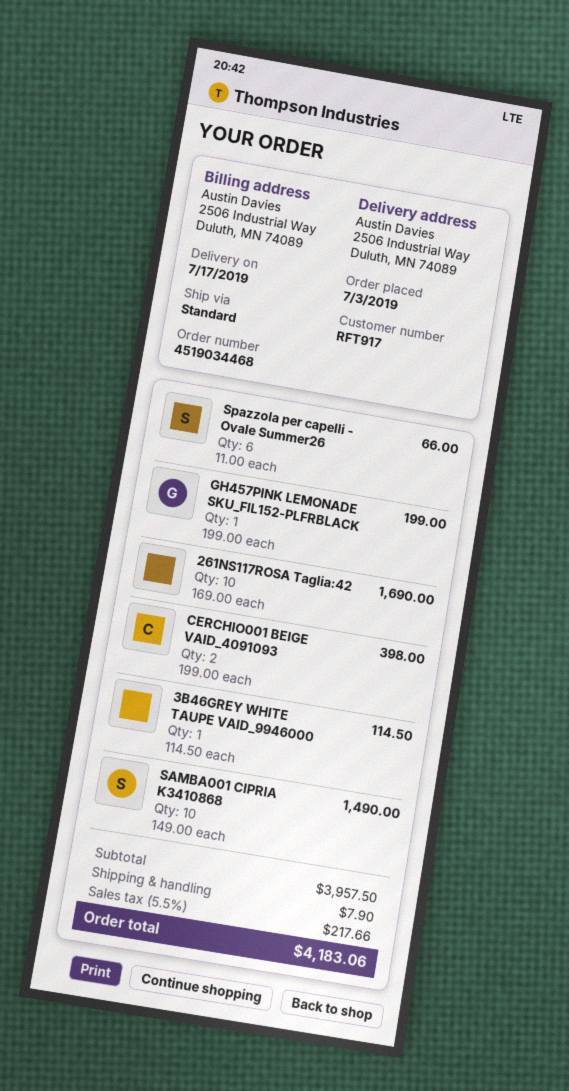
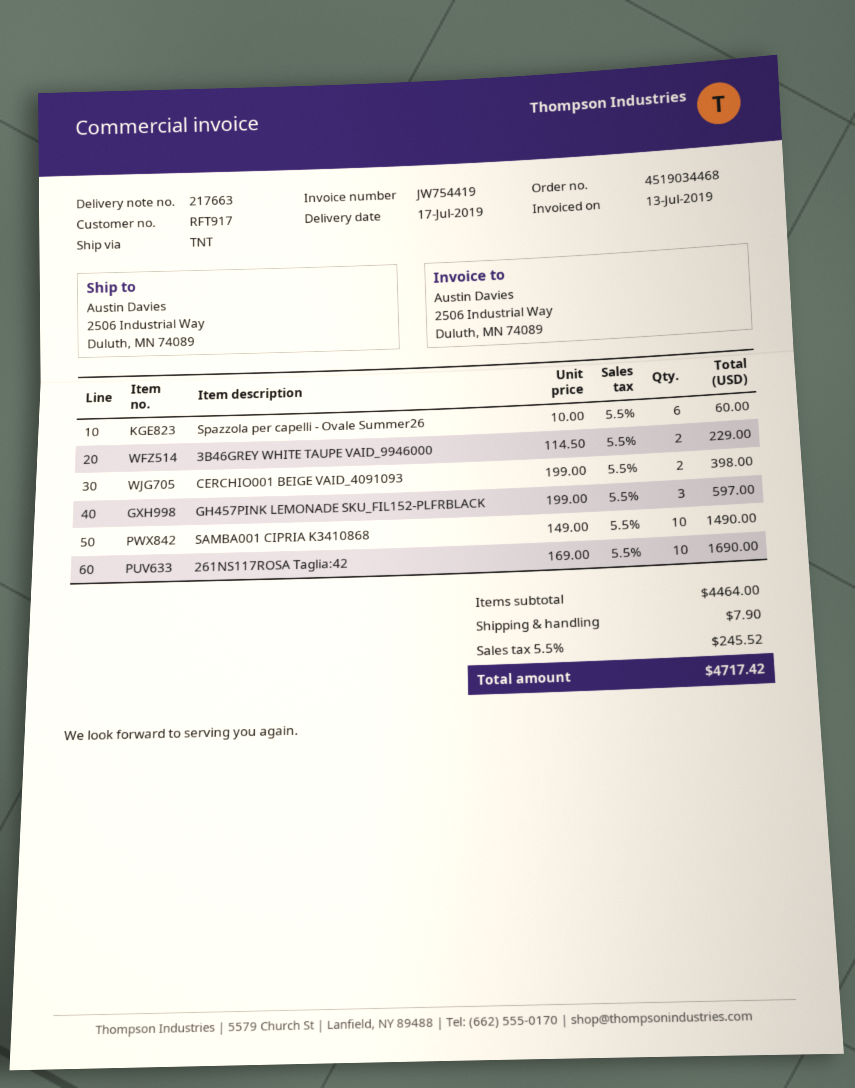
shipping method: standard -> TNT
Spazzola per capelli - Ovale Summer26: 6 x 11.00 = 66.00 -> 6 x 10.00 = 60.00
GH457PINK LEMONADE SKU_FIL152-PLFRBLACK: 1 x 199.00 = 199.00 -> 3 x 199.00 = 597.00
3B46GREY WHITE TAUPE VAID_9946000: 1 x 114.50 = 114.50 -> 2 x 114.50 = 229.00
subtotal: 3957.50 -> 4464.00
tax: 5.5% = 217.66 -> 5.5% = 245.52
total: 4183.06 -> 4717.42

